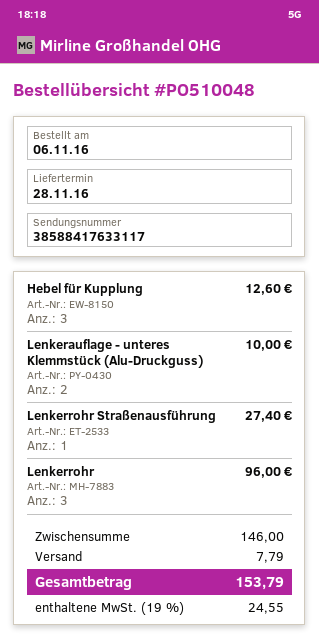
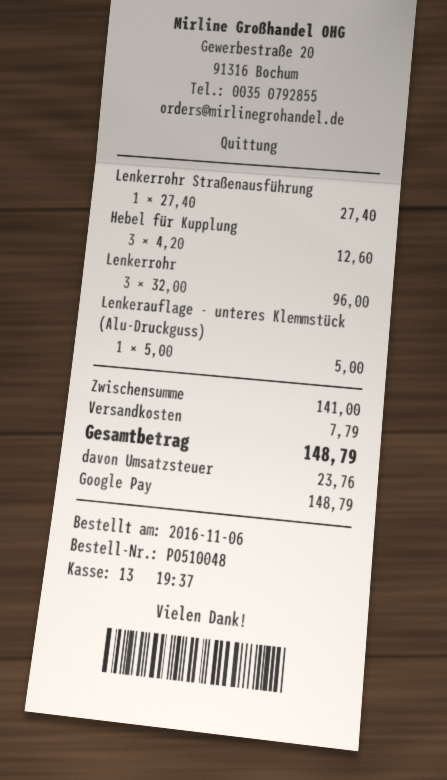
Lenkerauflage - unteres Klemmstück (Alu-Druckguss): 2 for 10.00 -> 1 for 5.00
subtotal: 146.00 -> 141.00
tax: 24.55 -> 23.76
total: 153.79 -> 148.79

